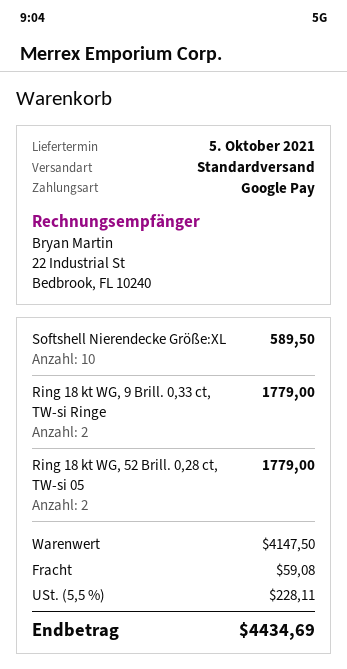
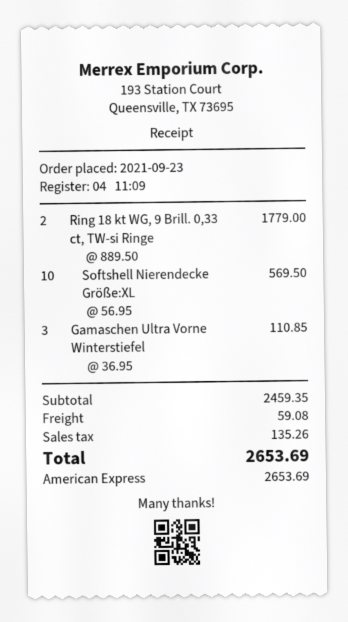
payment method: Google Pay -> American Express
Softshell Nierendecke Größe:XL: 10 for 589.50 -> 10 for 569.50
Ring 18 kt WG, 52 Brill. 0,28 ct, TW-si 05: 2 for 1779.00 -> none
Gamaschen Ultra Vorne Winterstiefel: none -> 3 for 110.85
subtotal: 4147.50 -> 2459.35
tax: 228.11 -> 135.26
total: 4434.69 -> 2653.69

